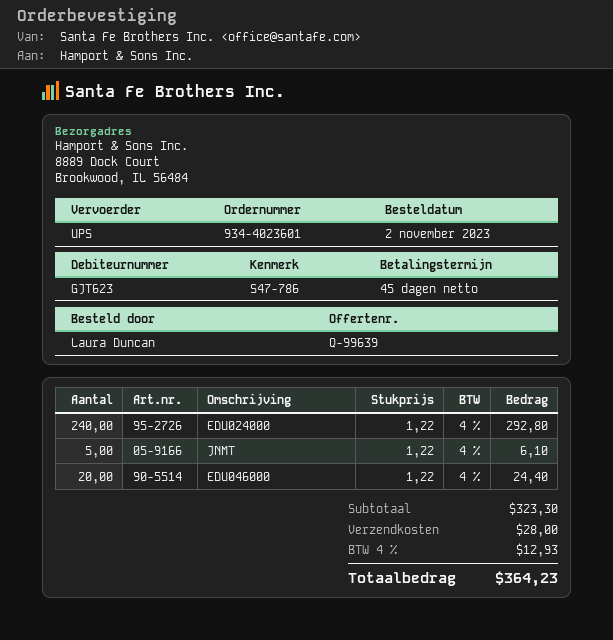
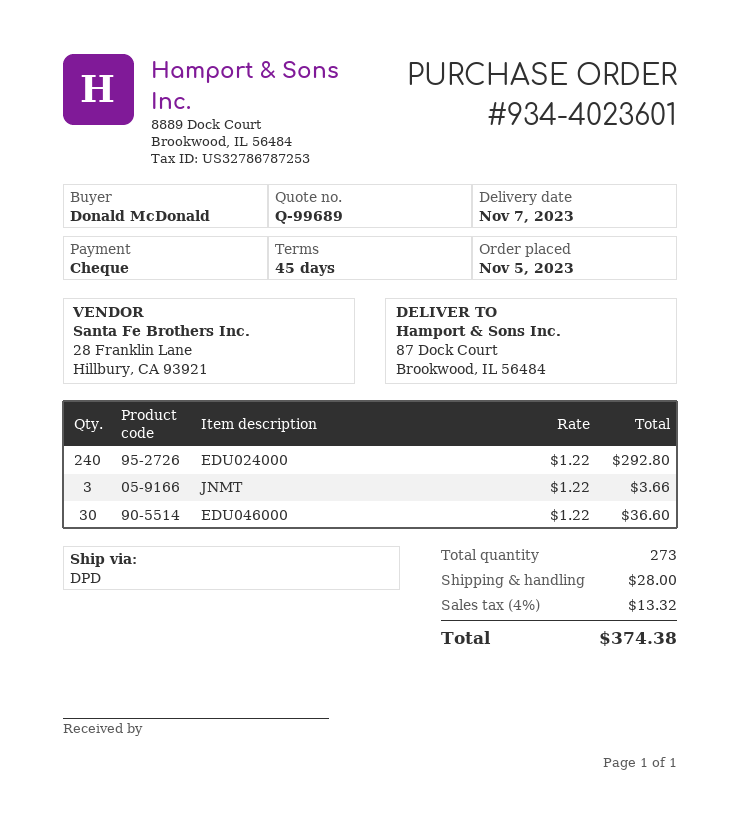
quote number: Q-99639 -> Q-99689
order date: 2023-11-02 -> 2023-11-05
ordered by: Laura Duncan -> Donald McDonald
shipping method: UPS -> DPD
ship to: 8889 Dock Court, Brookwood, IL 56484 -> 87 Dock Court, Brookwood, IL 56484
JNMT: 5 x 1.22 = 6.10 -> 3 x 1.22 = 3.66
EDU046000: 20 x 1.22 = 24.40 -> 30 x 1.22 = 36.60
tax: 4% = 12.93 -> 4% = 13.32
total: 364.23 -> 374.38

